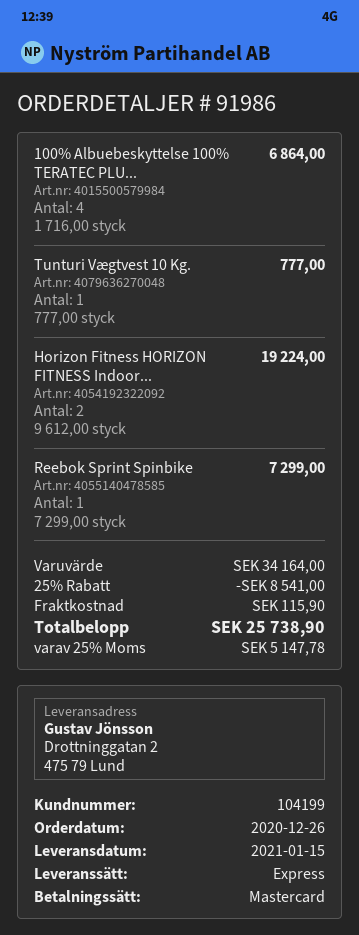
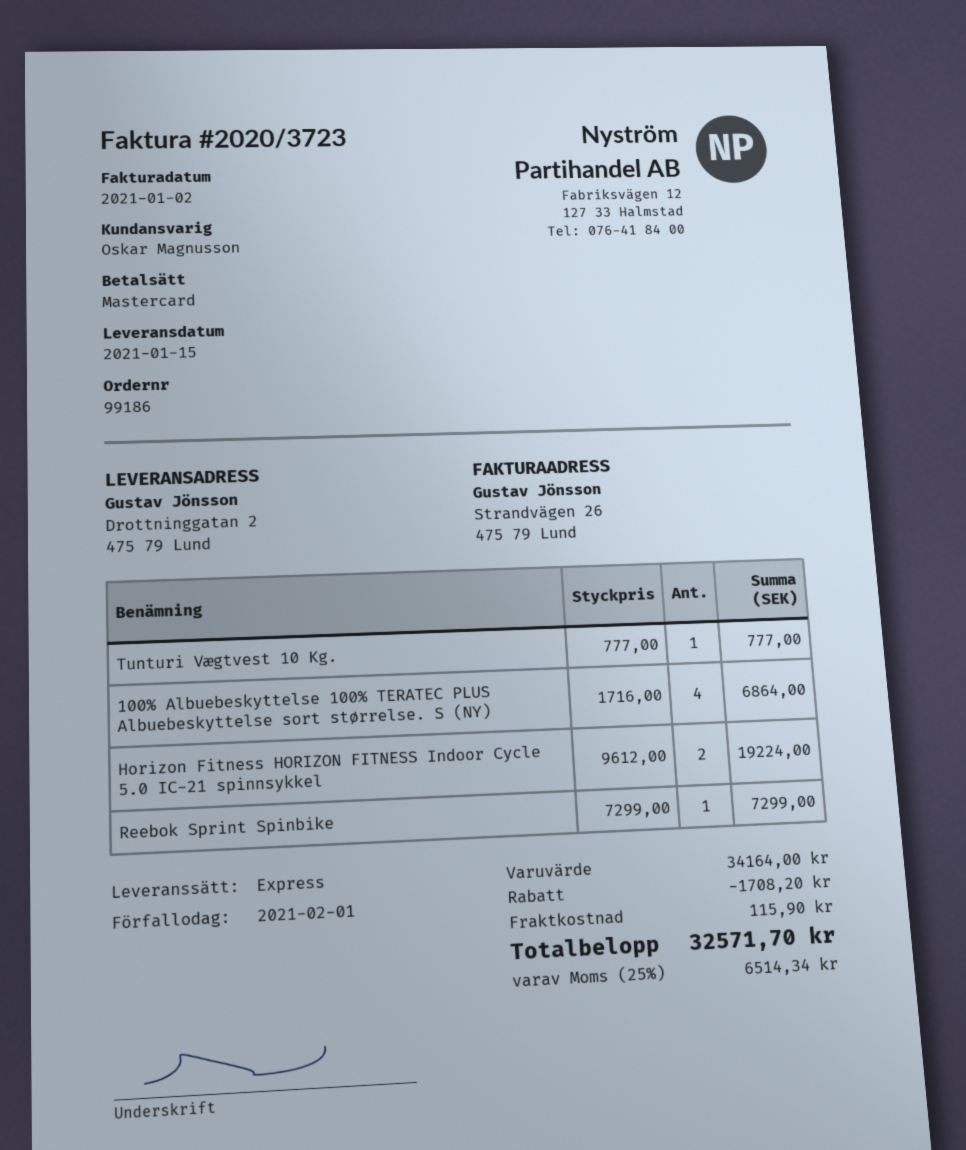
order number: 91986 -> 99186
discount: 8541.00 -> 1708.20
tax: 25% = 5147.78 -> 25% = 6514.34
total: 25738.90 -> 32571.70

